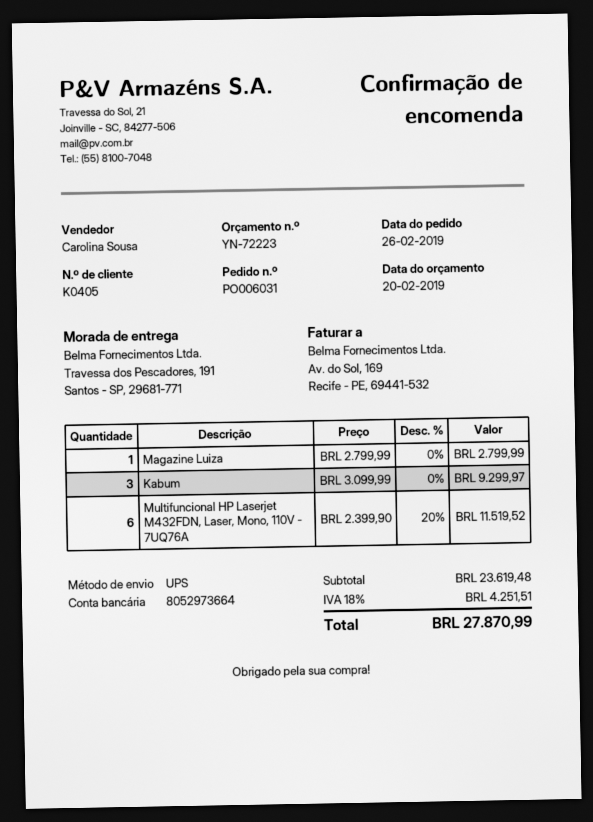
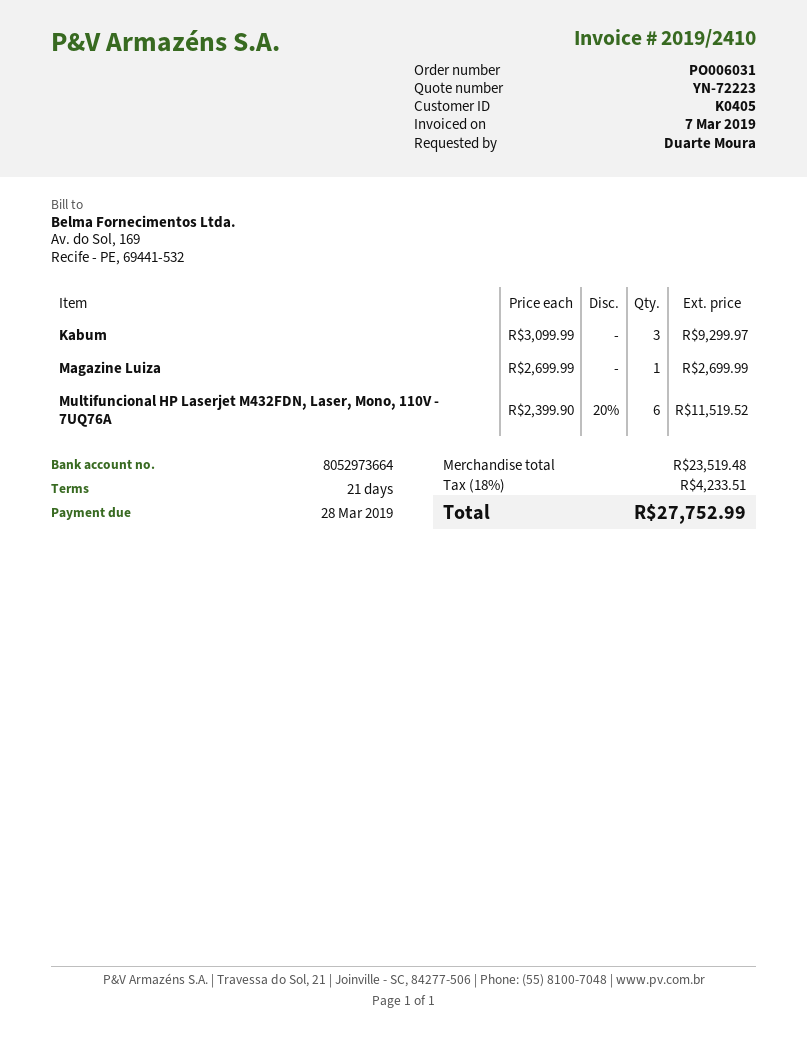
Magazine Luiza: 1 x 2799.99 = 2799.99 -> 1 x 2699.99 = 2699.99
subtotal: 23619.48 -> 23519.48
tax: 18% = 4251.51 -> 18% = 4233.51
total: 27870.99 -> 27752.99

